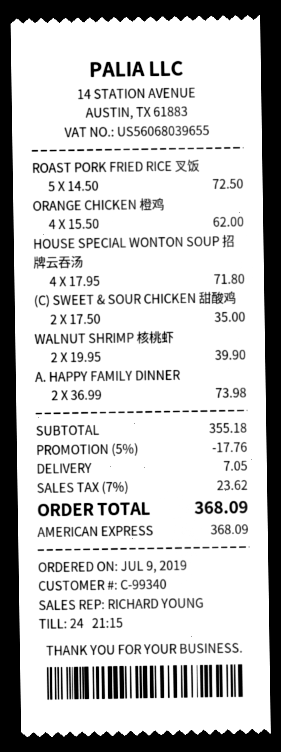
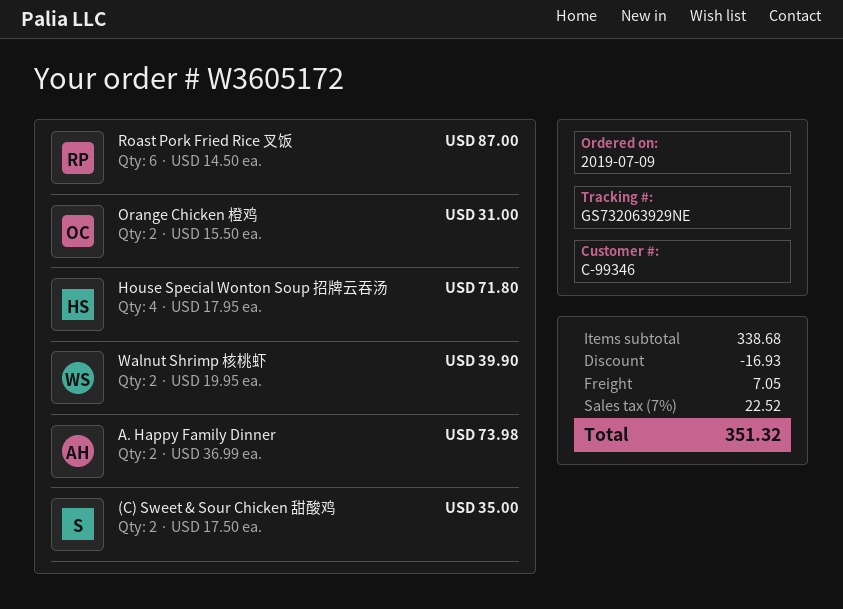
customer number: C-99340 -> C-99346
ROAST PORK FRIED RICE 叉饭: 5 x 14.50 = 72.50 -> 6 x 14.50 = 87.00
ORANGE CHICKEN 橙鸡: 4 x 15.50 = 62.00 -> 2 x 15.50 = 31.00
subtotal: 355.18 -> 338.68
discount: 17.76 -> 16.93
tax: 7% = 23.62 -> 7% = 22.52
total: 368.09 -> 351.32

